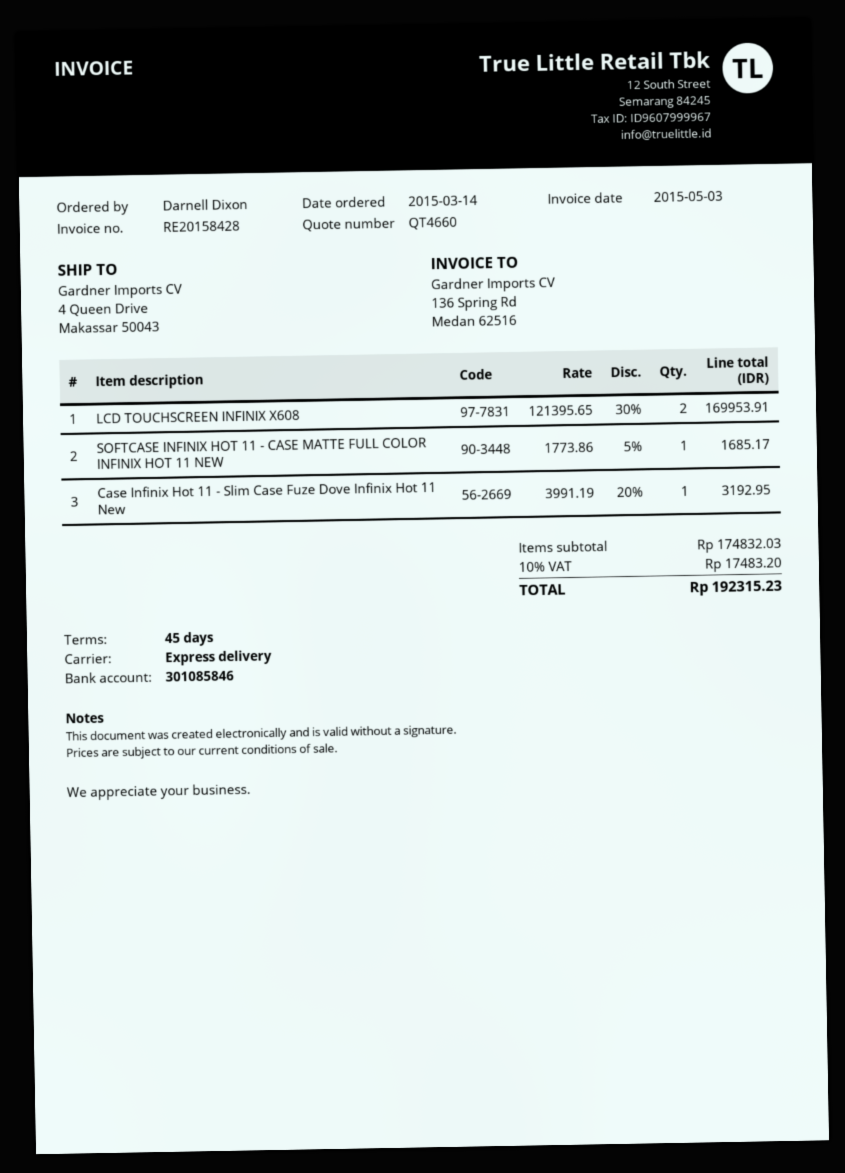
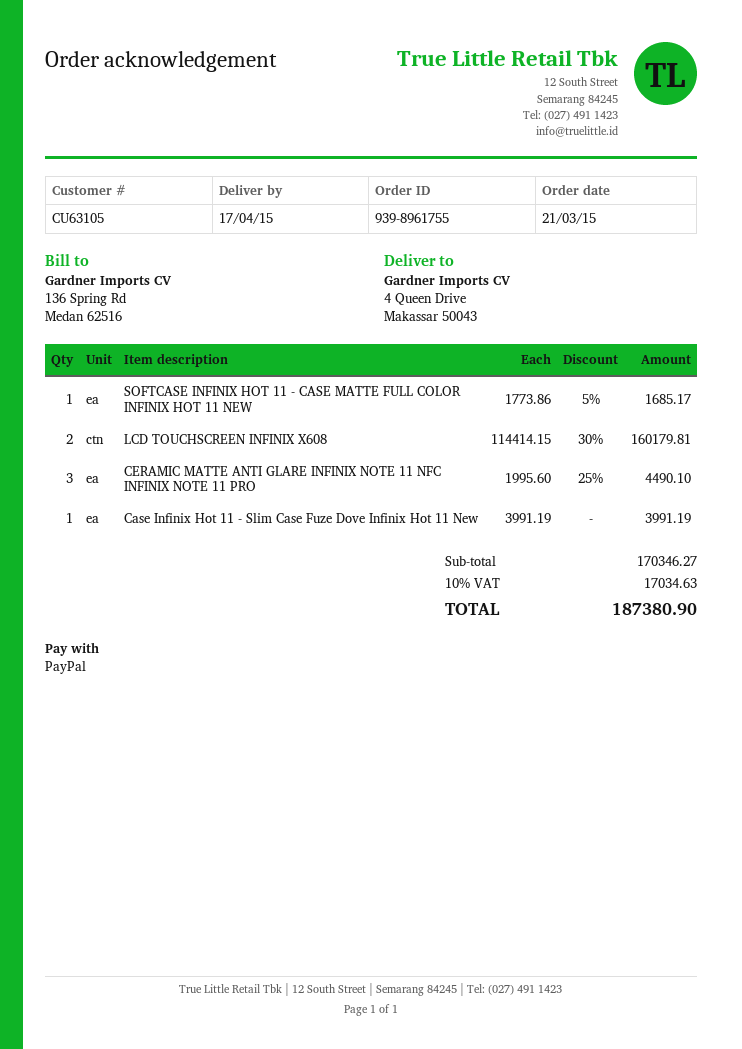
order date: 2015-03-14 -> 2015-03-21
LCD TOUCHSCREEN INFINIX X608: 2 x 121395.65 - 30% = 169953.91 -> 2 x 114414.15 - 30% = 160179.81
Case Infinix Hot 11 - Slim Case Fuze Dove Infinix Hot 11 New: 1 x 3991.19 - 20% = 3192.95 -> 1 x 3991.19 = 3991.19
CERAMIC MATTE ANTI GLARE INFINIX NOTE 11 NFC INFINIX NOTE 11 PRO: none -> 3 x 1995.60 - 25% = 4490.10
subtotal: 174832.03 -> 170346.27
tax: 10% = 17483.20 -> 10% = 17034.63
total: 192315.23 -> 187380.90

